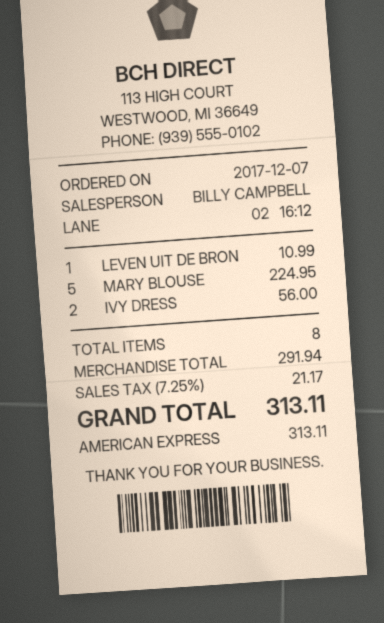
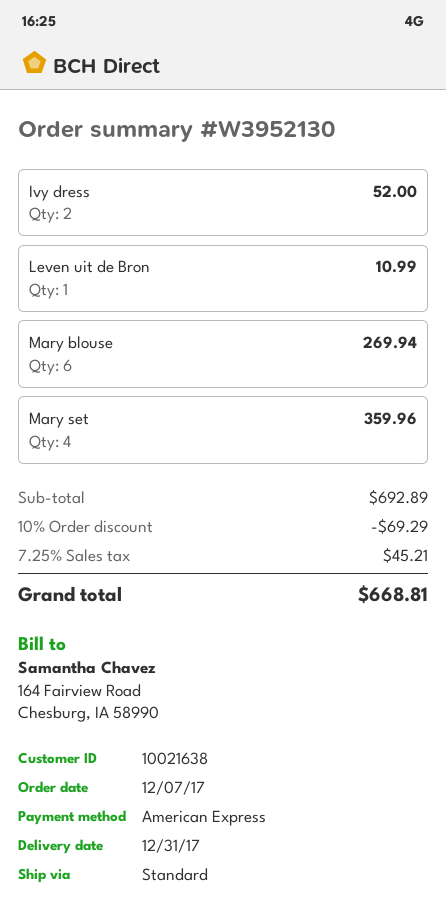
MARY BLOUSE: 5 for 224.95 -> 6 for 269.94
IVY DRESS: 2 for 56.00 -> 2 for 52.00
Mary set: none -> 4 for 359.96
subtotal: 291.94 -> 692.89
discount: none -> 10% = 69.29
tax: 7.25% = 21.17 -> 7.25% = 45.21
total: 313.11 -> 668.81

